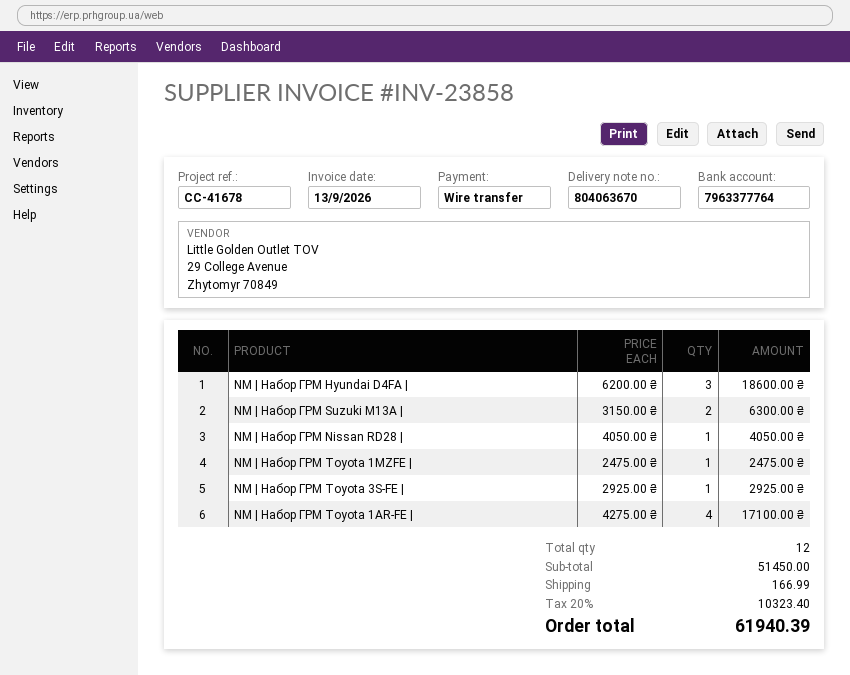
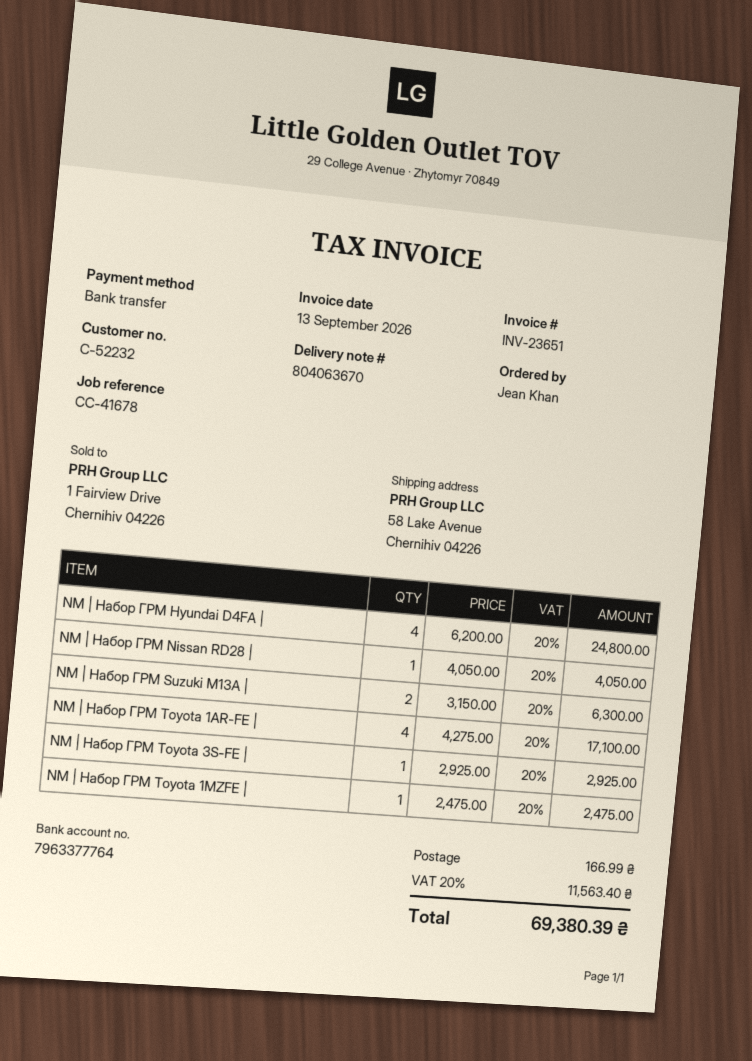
invoice number: INV-23858 -> INV-23651
NM | Набор ГРМ Hyundai D4FA |: 3 x 6200.00 = 18600.00 -> 4 x 6200.00 = 24800.00
tax: 20% = 10323.40 -> 20% = 11563.40
total: 61940.39 -> 69380.39

